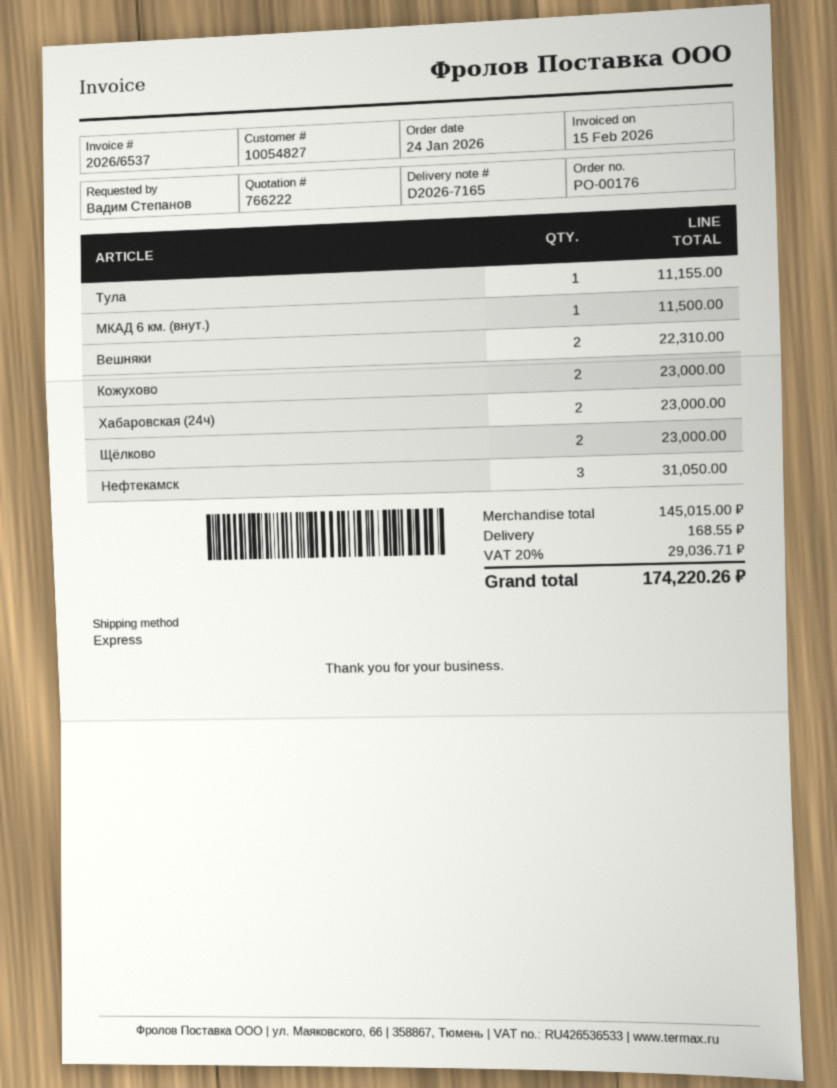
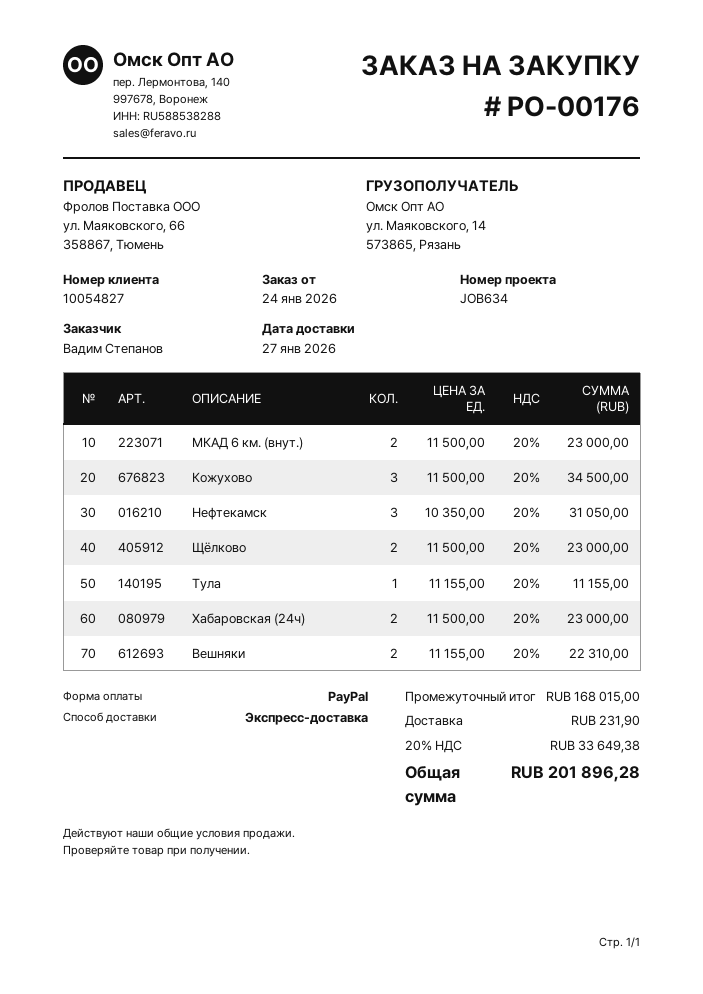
МКАД 6 км. (внут.): 1 for 11500.00 -> 2 for 23000.00
Кожухово: 2 for 23000.00 -> 3 for 34500.00
subtotal: 145015.00 -> 168015.00
shipping: 168.55 -> 231.90
tax: 20% = 29036.71 -> 20% = 33649.38
total: 174220.26 -> 201896.28

